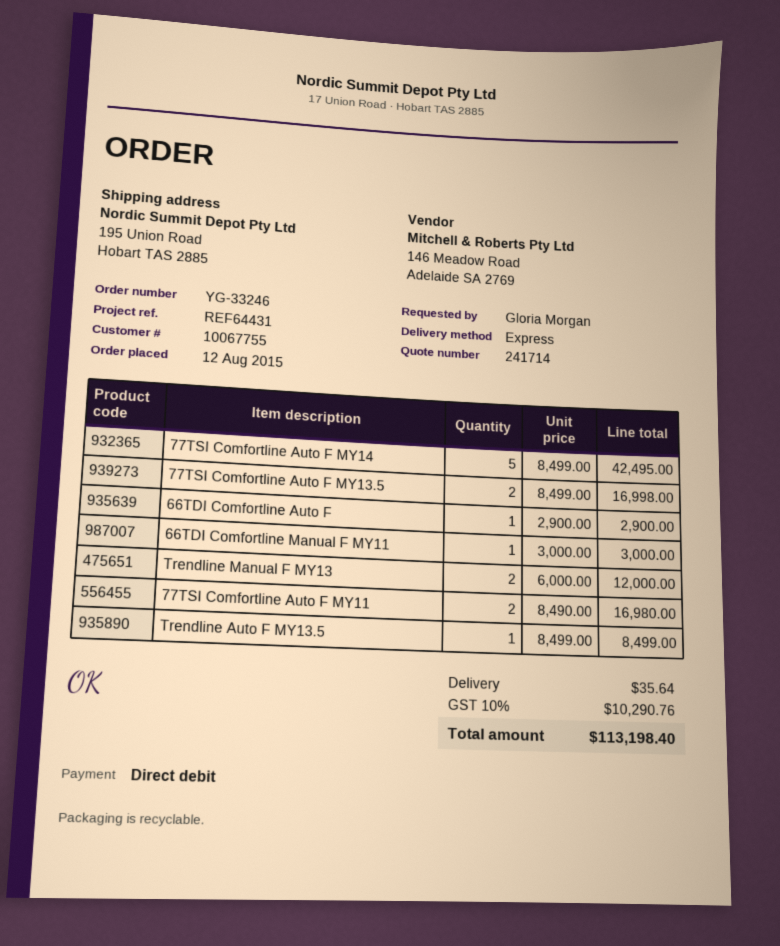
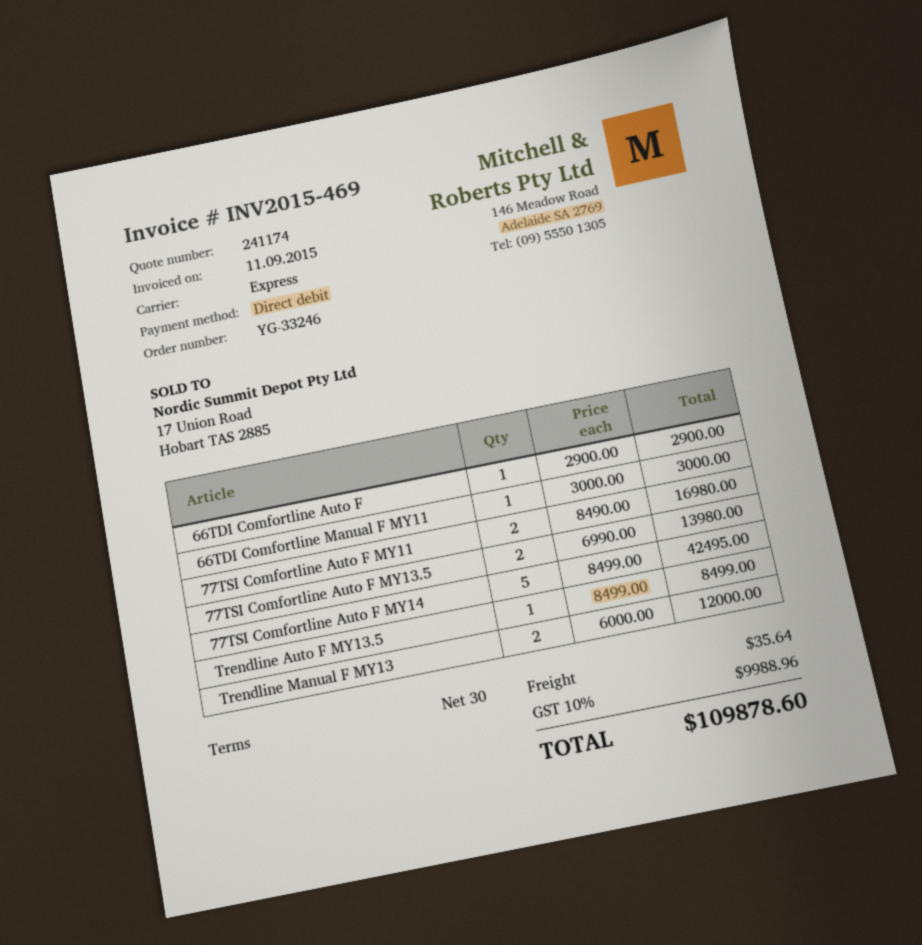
quote number: 241714 -> 241174
77TSI Comfortline Auto F MY13.5: 2 x 8499.00 = 16998.00 -> 2 x 6990.00 = 13980.00
tax: 10% = 10290.76 -> 10% = 9988.96
total: 113198.40 -> 109878.60

